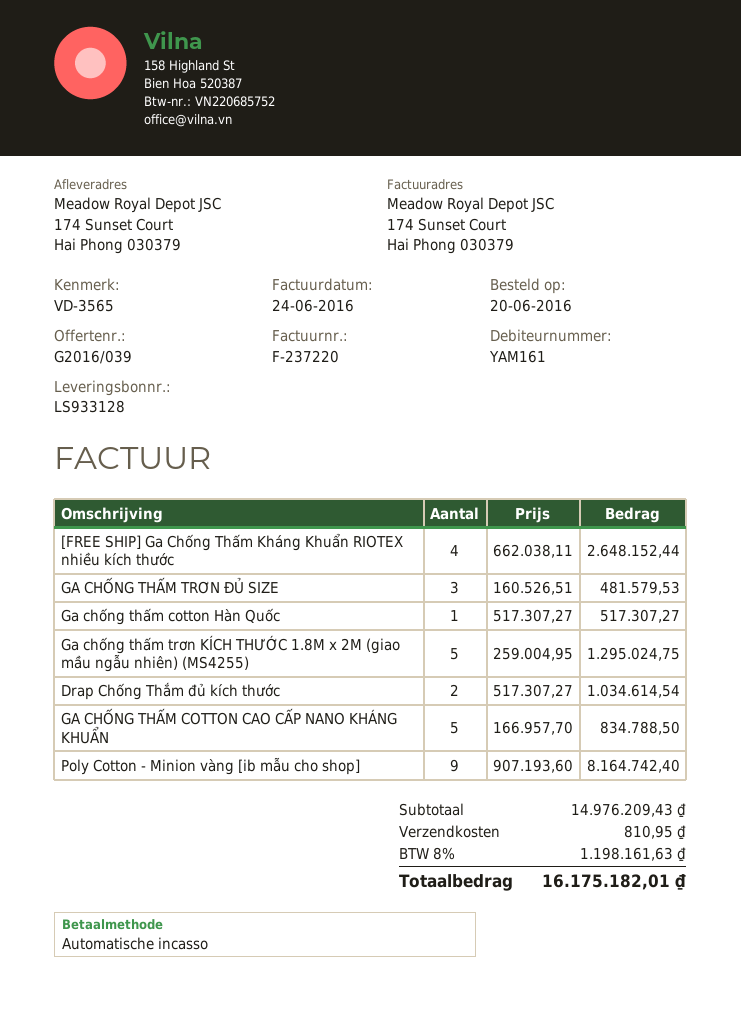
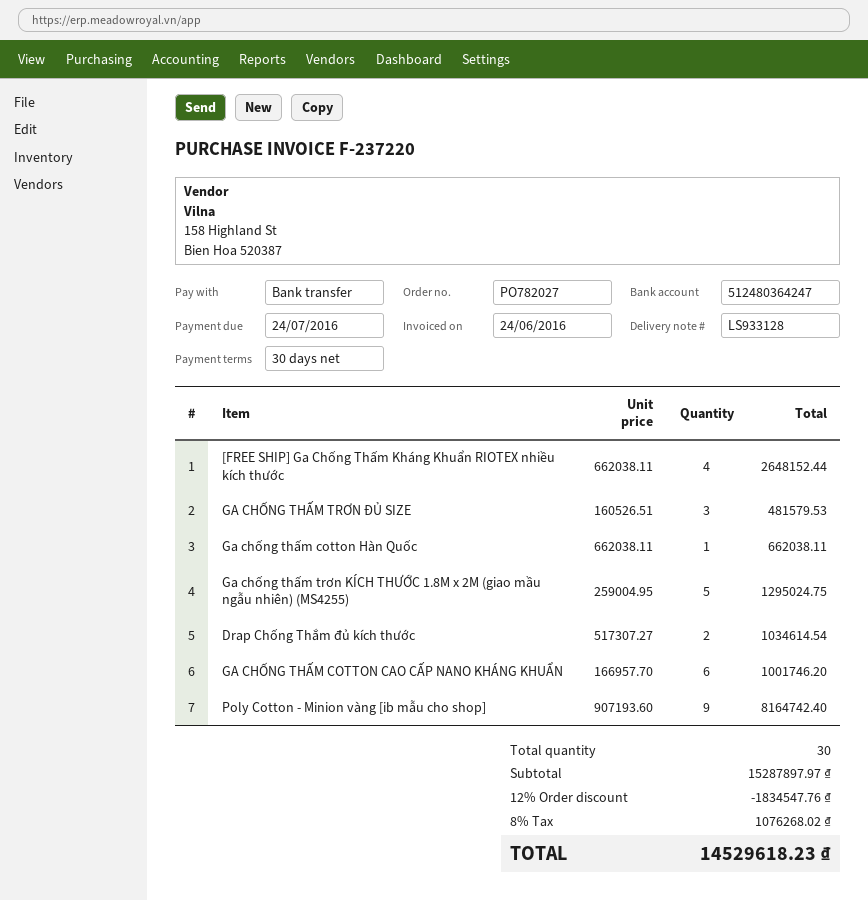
payment method: direct debit -> bank transfer
Ga chống thấm cotton Hàn Quốc: 1 x 517307.27 = 517307.27 -> 1 x 662038.11 = 662038.11
GA CHỐNG THẤM COTTON CAO CẤP NANO KHÁNG KHUẨN: 5 x 166957.70 = 834788.50 -> 6 x 166957.70 = 1001746.20
subtotal: 14976209.43 -> 15287897.97
discount: none -> 12% = 1834547.76
shipping: 810.95 -> none
tax: 8% = 1198161.63 -> 8% = 1076268.02
total: 16175182.01 -> 14529618.23

